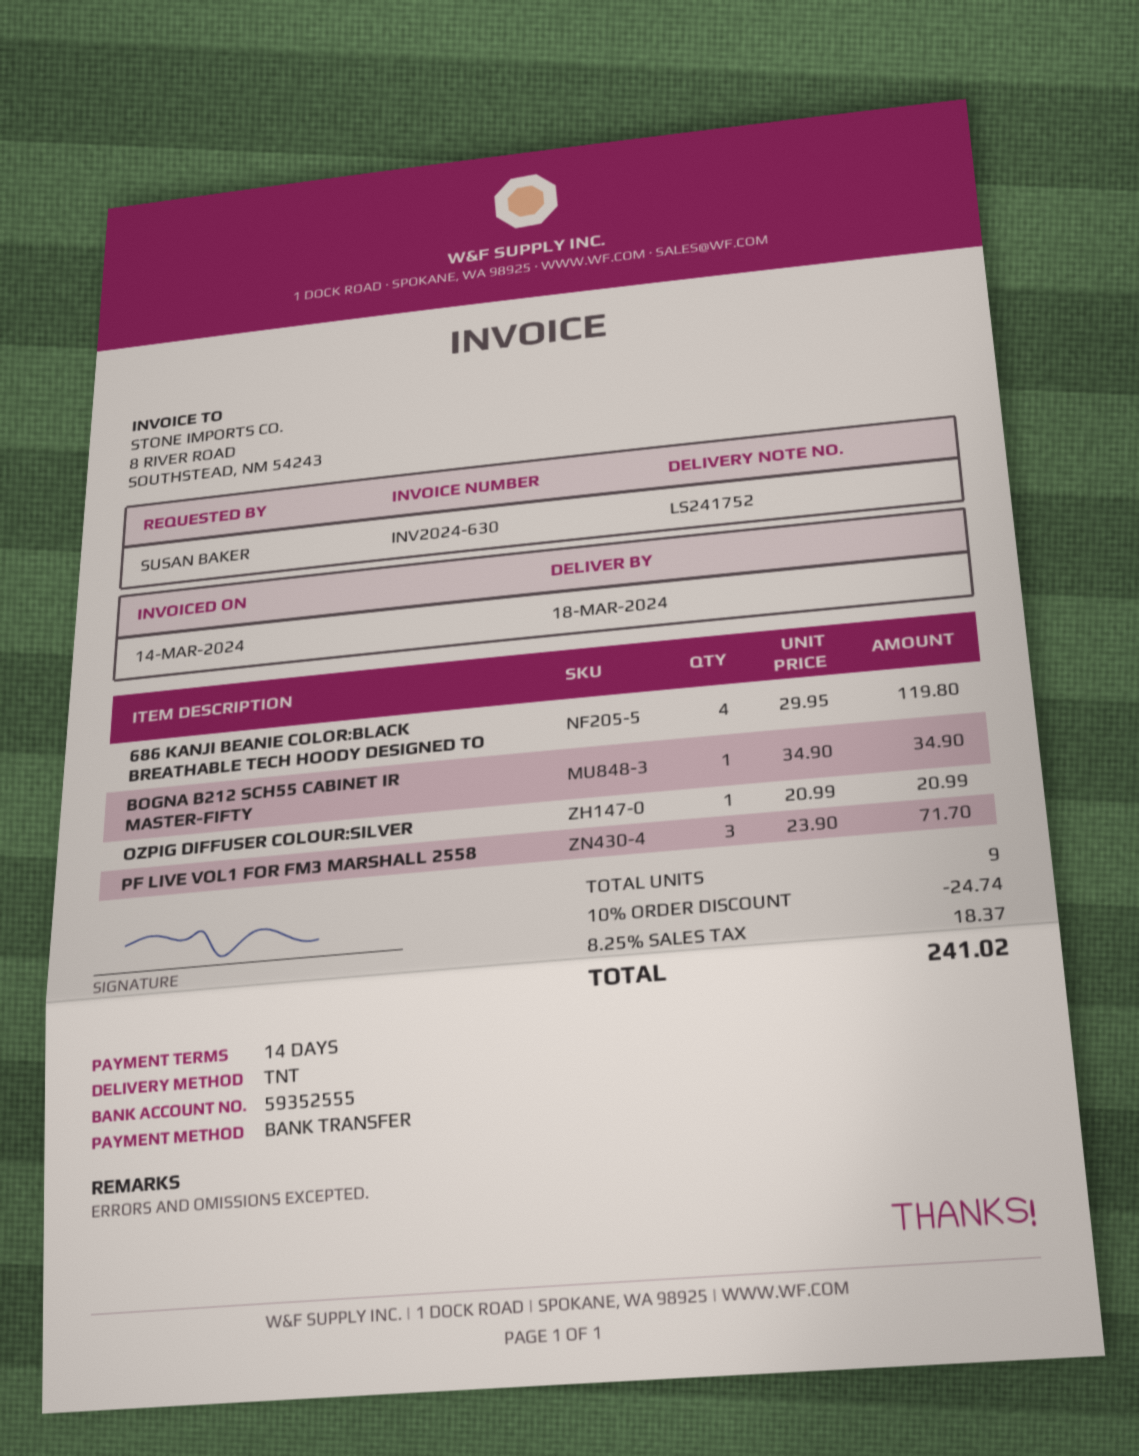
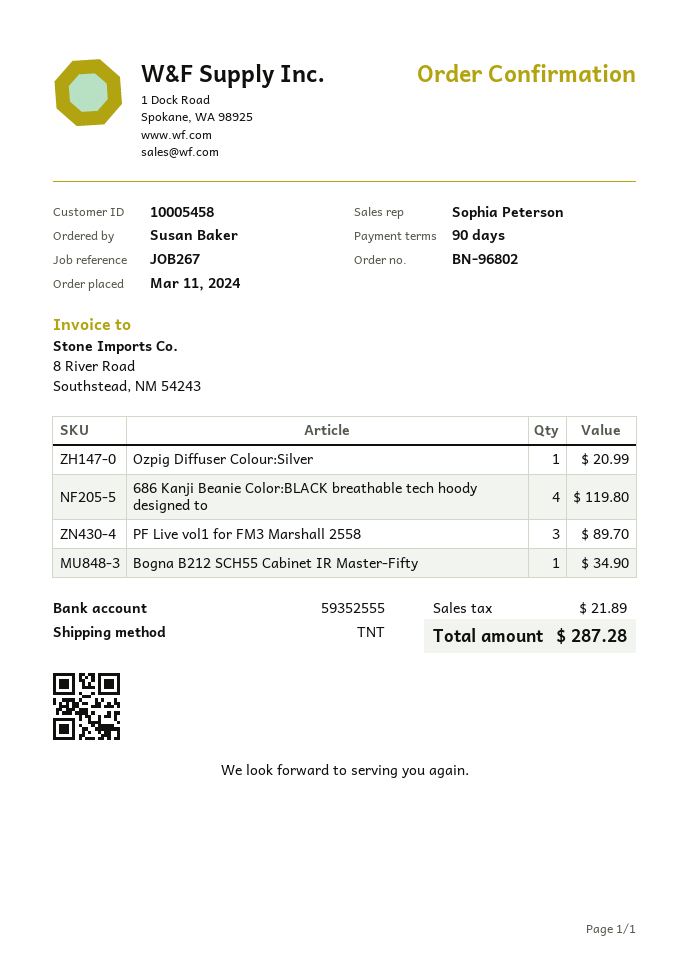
payment terms: 14 days -> 90 days
PF LIVE VOL1 FOR FM3 MARSHALL 2558: 3 for 71.70 -> 3 for 89.70
discount: 10% = 24.74 -> none
tax: 18.37 -> 21.89
total: 241.02 -> 287.28

